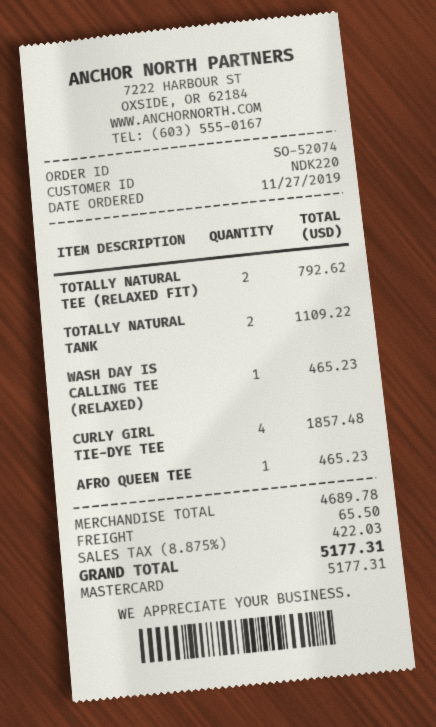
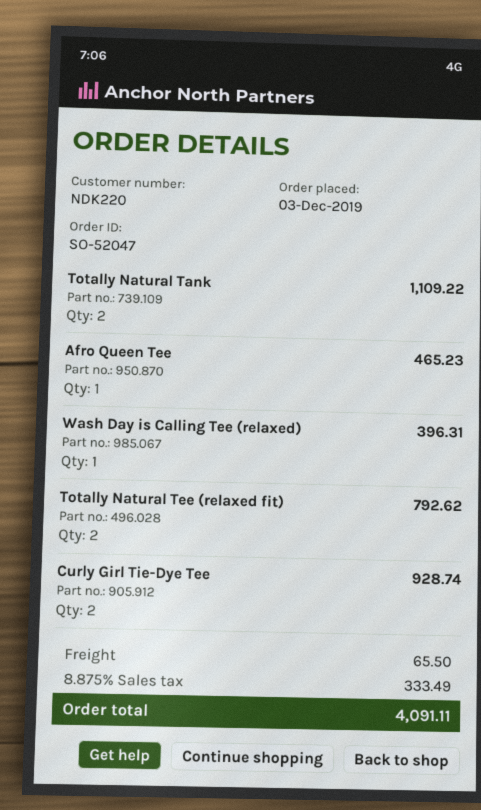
order number: SO-52074 -> SO-52047
order date: 2019-11-27 -> 2019-12-03
WASH DAY IS CALLING TEE (RELAXED): 1 for 465.23 -> 1 for 396.31
CURLY GIRL TIE-DYE TEE: 4 for 1857.48 -> 2 for 928.74
tax: 8.875% = 422.03 -> 8.875% = 333.49
total: 5177.31 -> 4091.11

